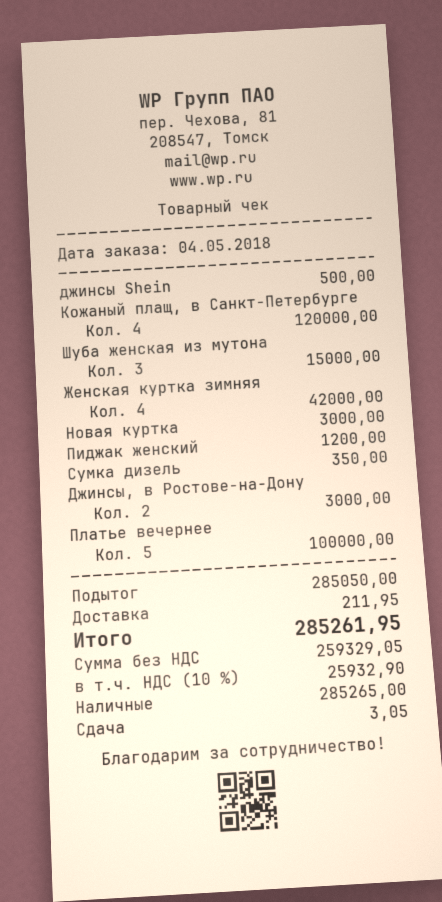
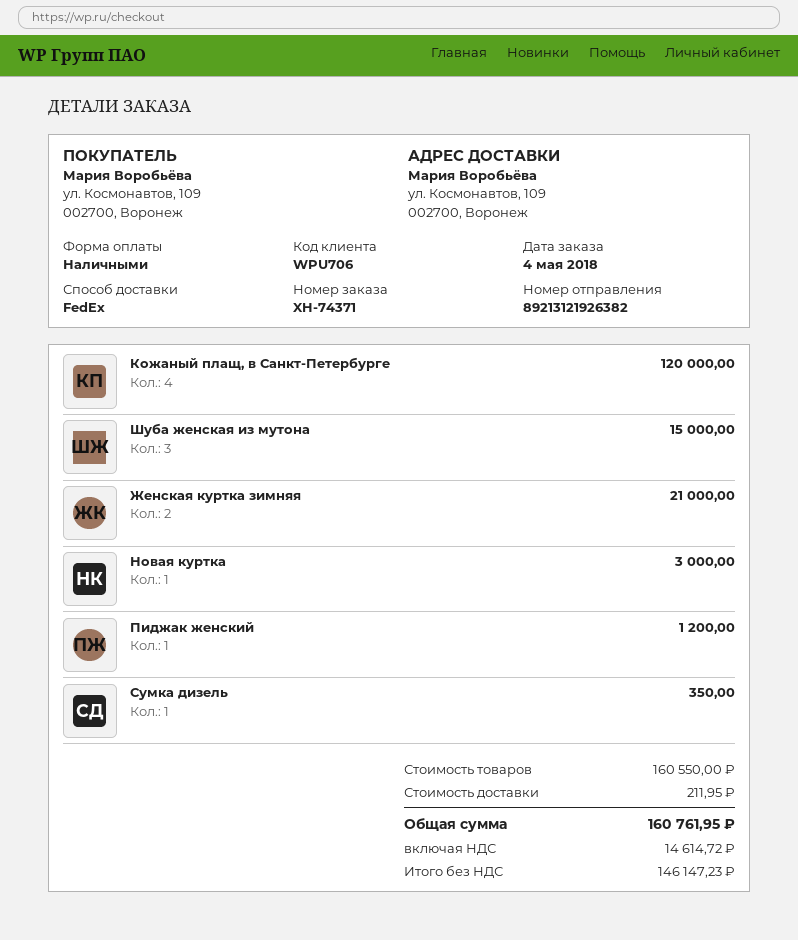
джинсы Shein: 1 for 500.00 -> none
Женская куртка зимняя: 4 for 42000.00 -> 2 for 21000.00
Джинсы, в Ростове-на-Дону: 2 for 3000.00 -> none
Платье вечернее: 5 for 100000.00 -> none
subtotal: 285050.00 -> 160550.00
net: 259329.05 -> 146147.23
tax: 25932.90 -> 14614.72
total: 285261.95 -> 160761.95

